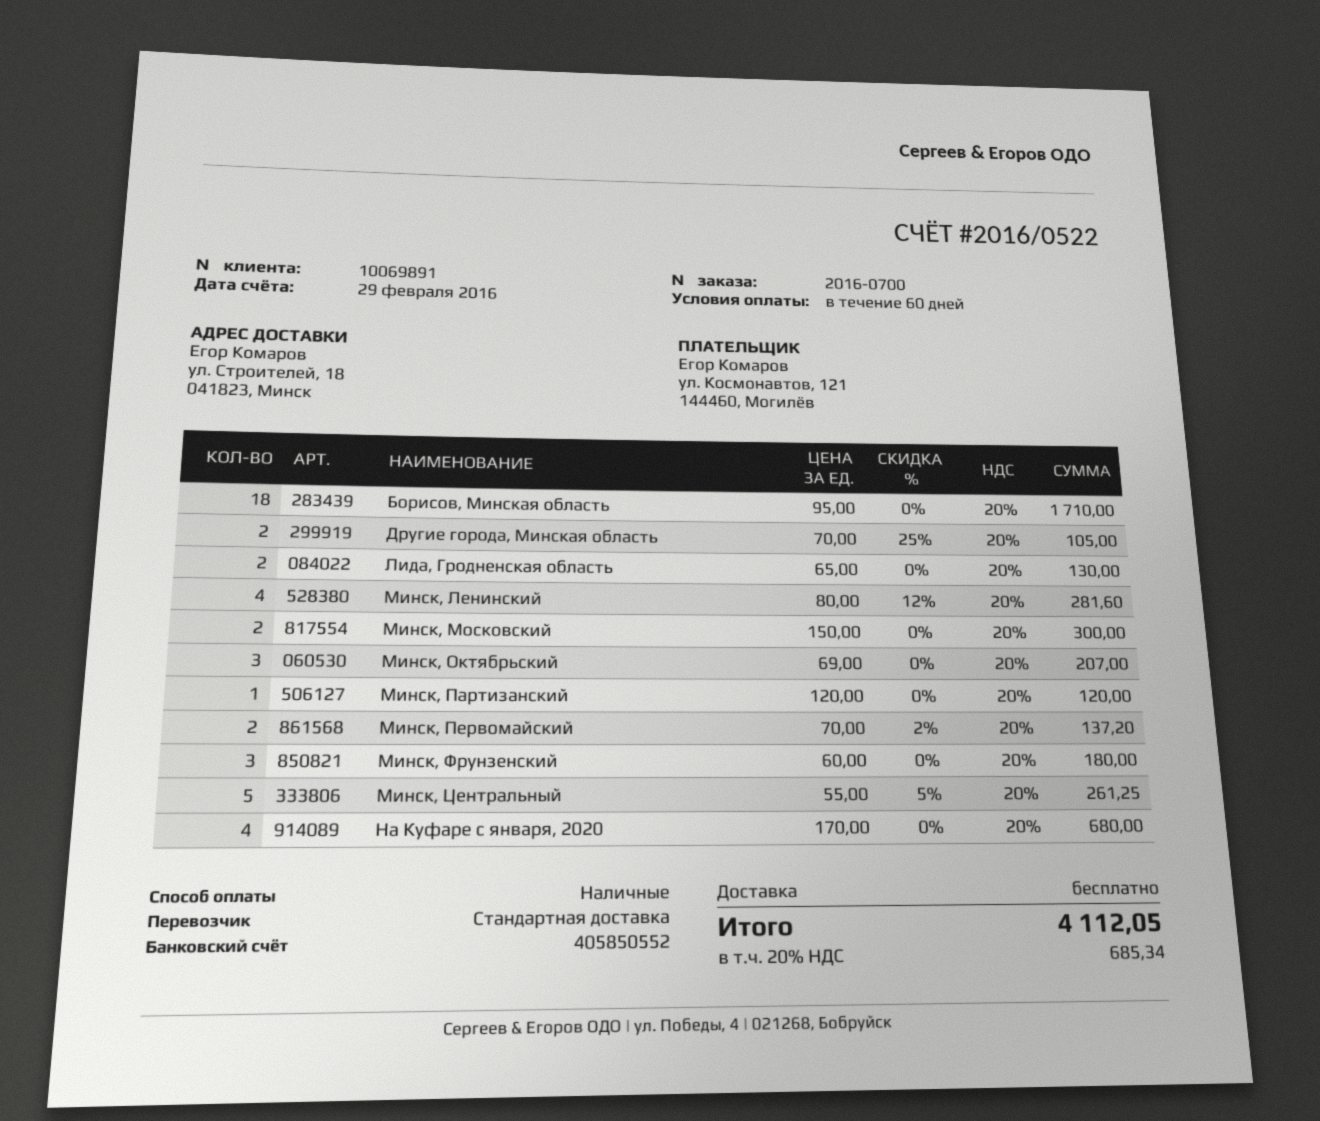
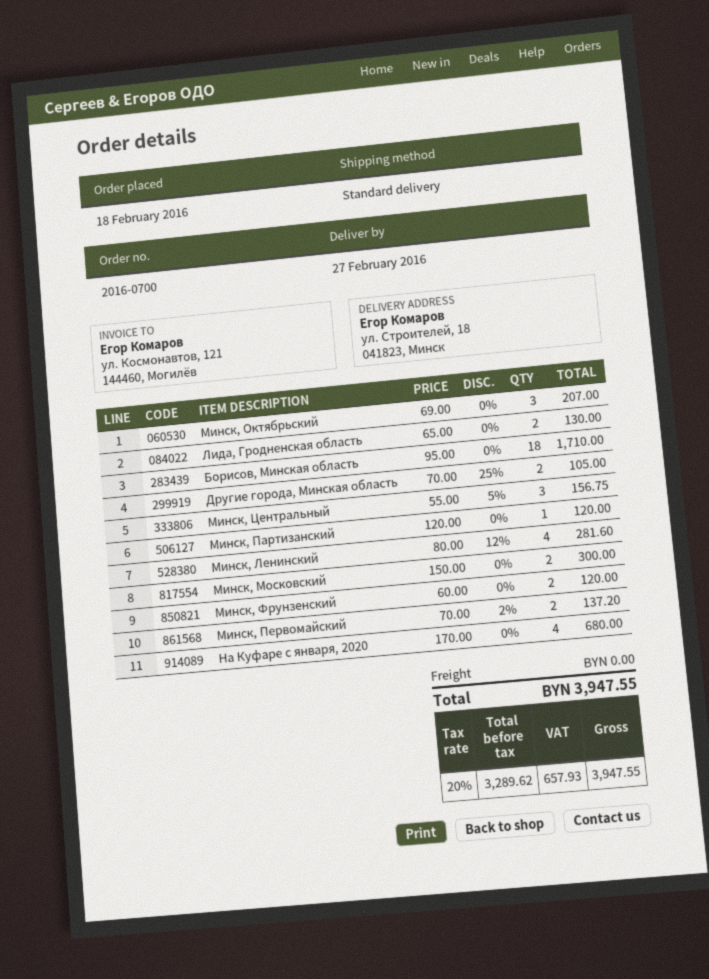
Минск, Фрунзенский: 3 x 60.00 = 180.00 -> 2 x 60.00 = 120.00
Минск, Центральный: 5 x 55.00 - 5% = 261.25 -> 3 x 55.00 - 5% = 156.75
tax: 20% = 685.34 -> 20% = 657.93
total: 4112.05 -> 3947.55

